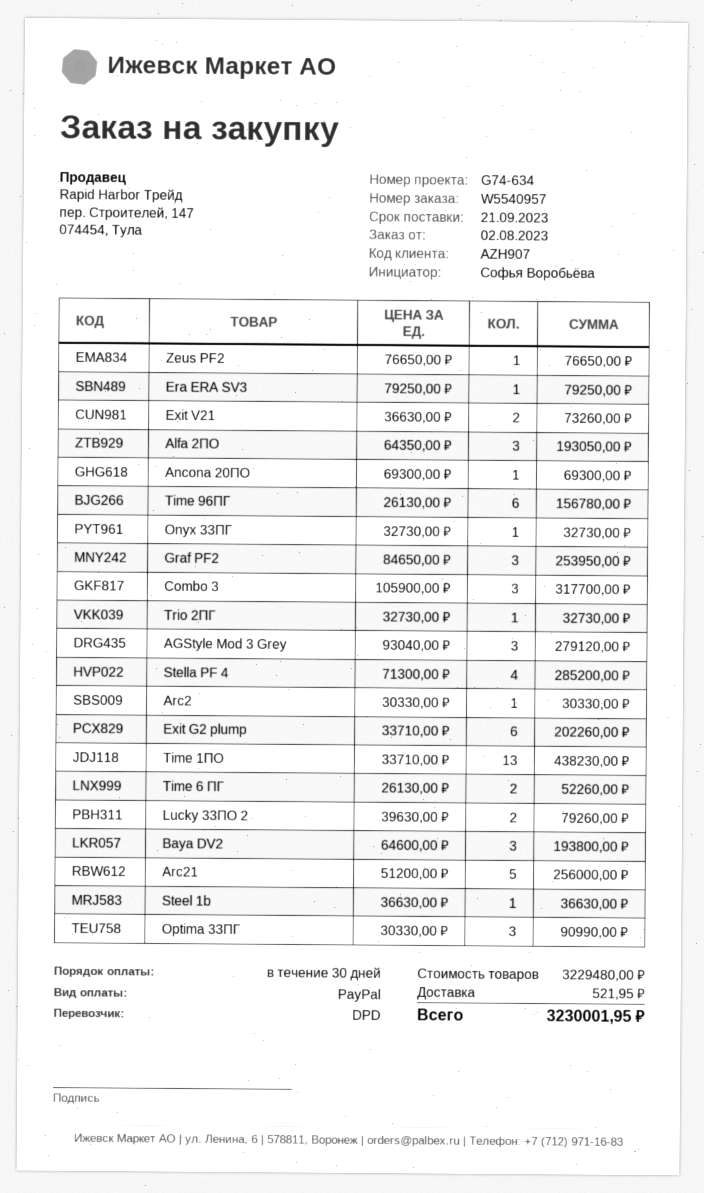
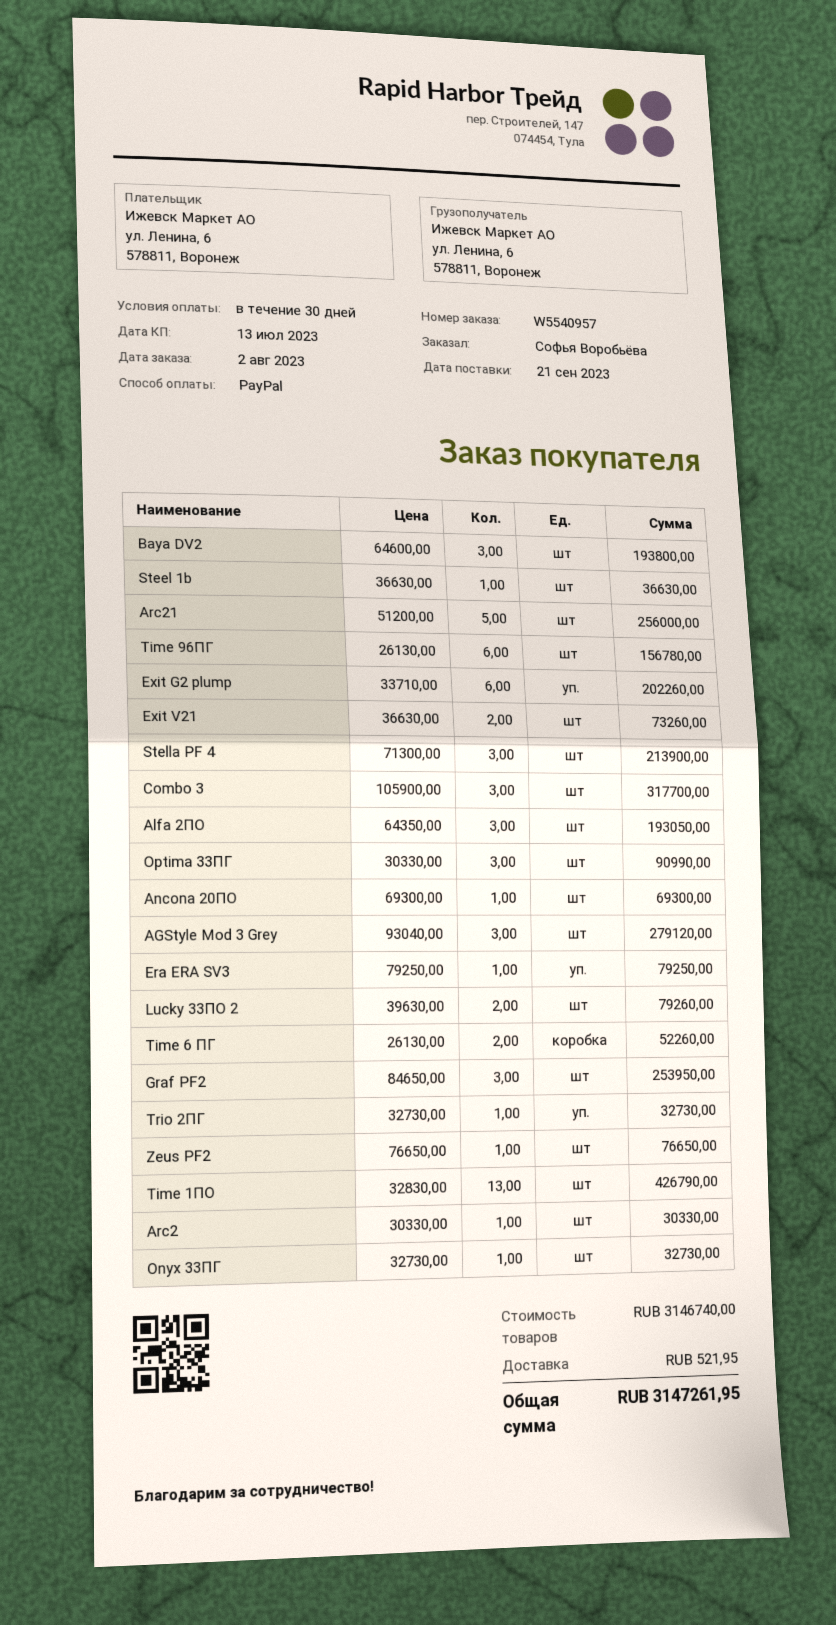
Stella PF 4: 4 x 71300.00 = 285200.00 -> 3 x 71300.00 = 213900.00
Time 1ПО: 13 x 33710.00 = 438230.00 -> 13 x 32830.00 = 426790.00
subtotal: 3229480.00 -> 3146740.00
total: 3230001.95 -> 3147261.95

